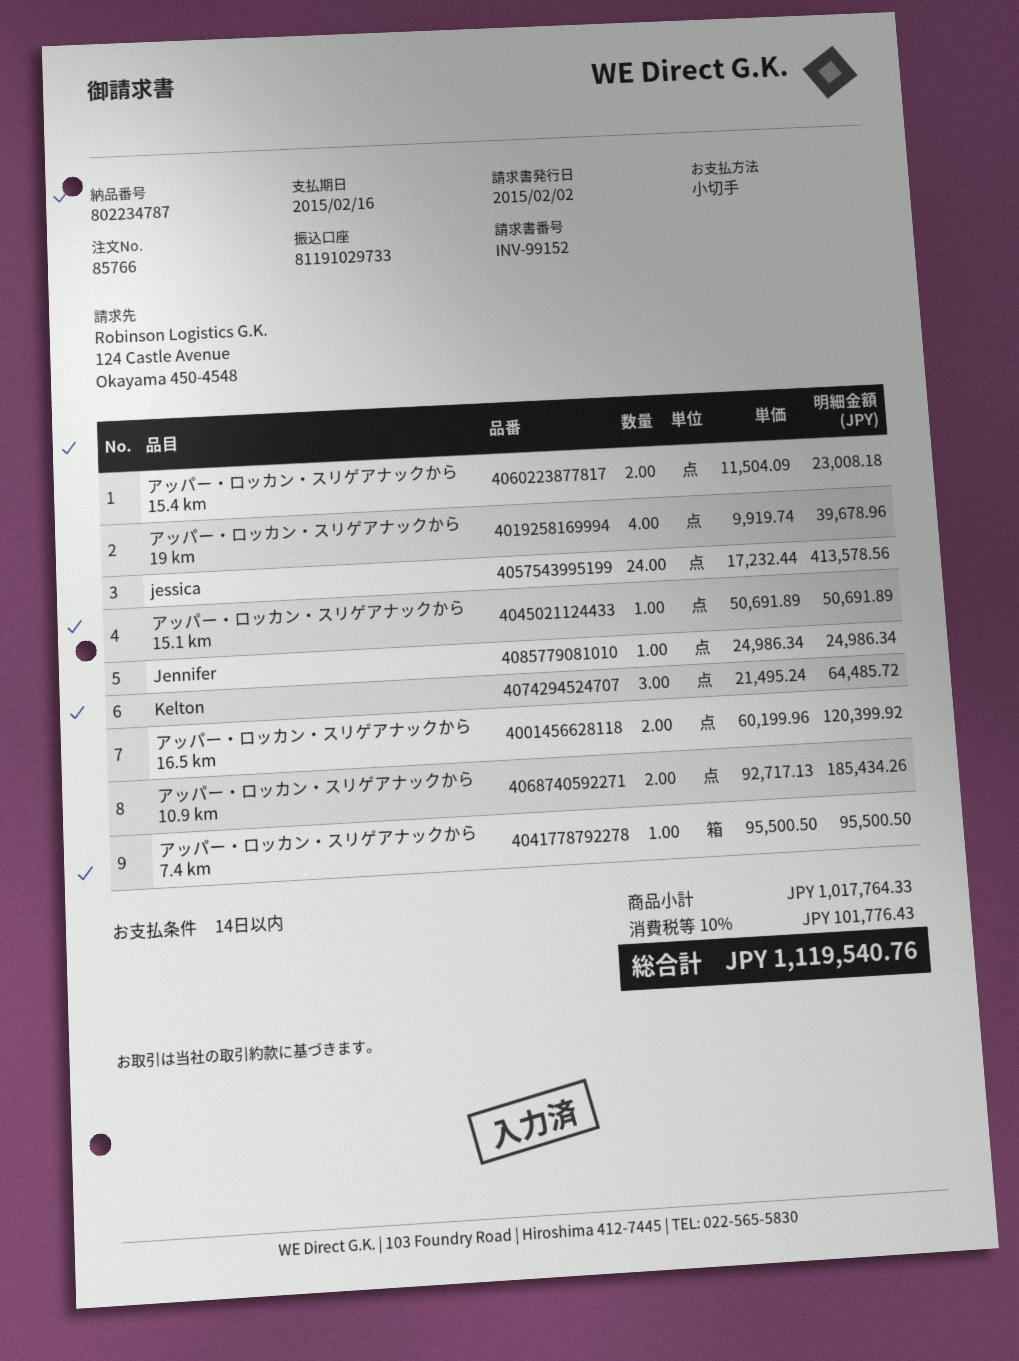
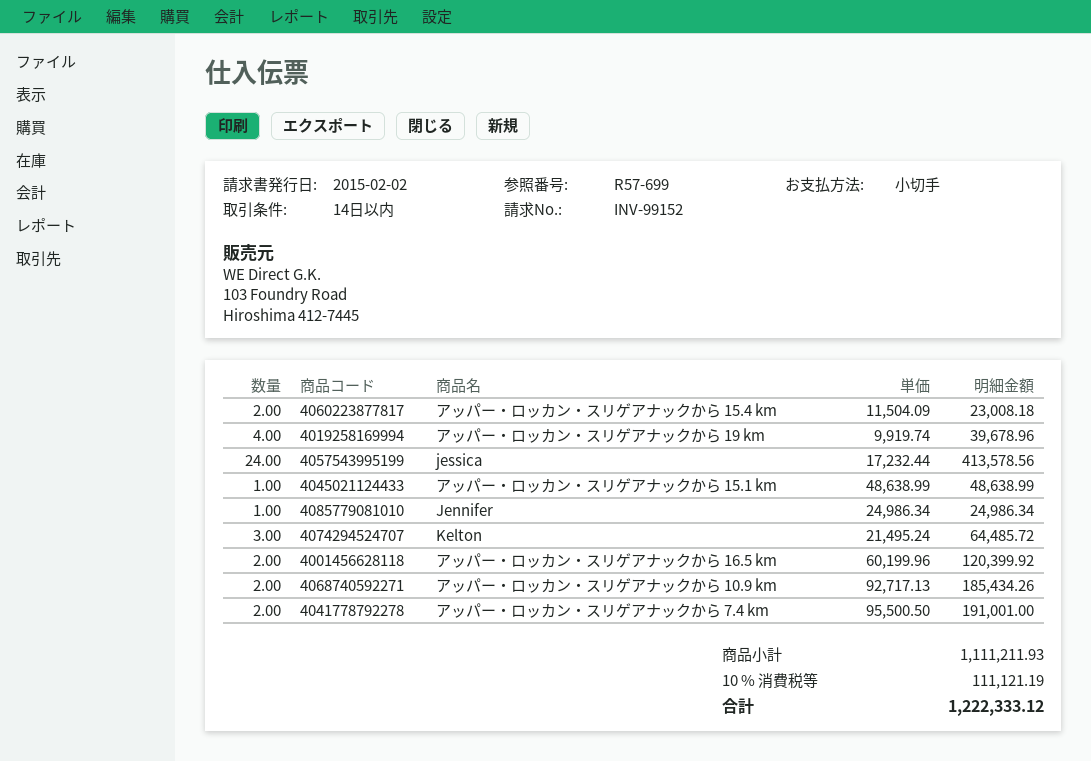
アッパー・ロッカン・スリゲアナックから 15.1 km: 1 x 50691.89 = 50691.89 -> 1 x 48638.99 = 48638.99
アッパー・ロッカン・スリゲアナックから 7.4 km: 1 x 95500.50 = 95500.50 -> 2 x 95500.50 = 191001.00
subtotal: 1017764.33 -> 1111211.93
tax: 10% = 101776.43 -> 10% = 111121.19
total: 1119540.76 -> 1222333.12

